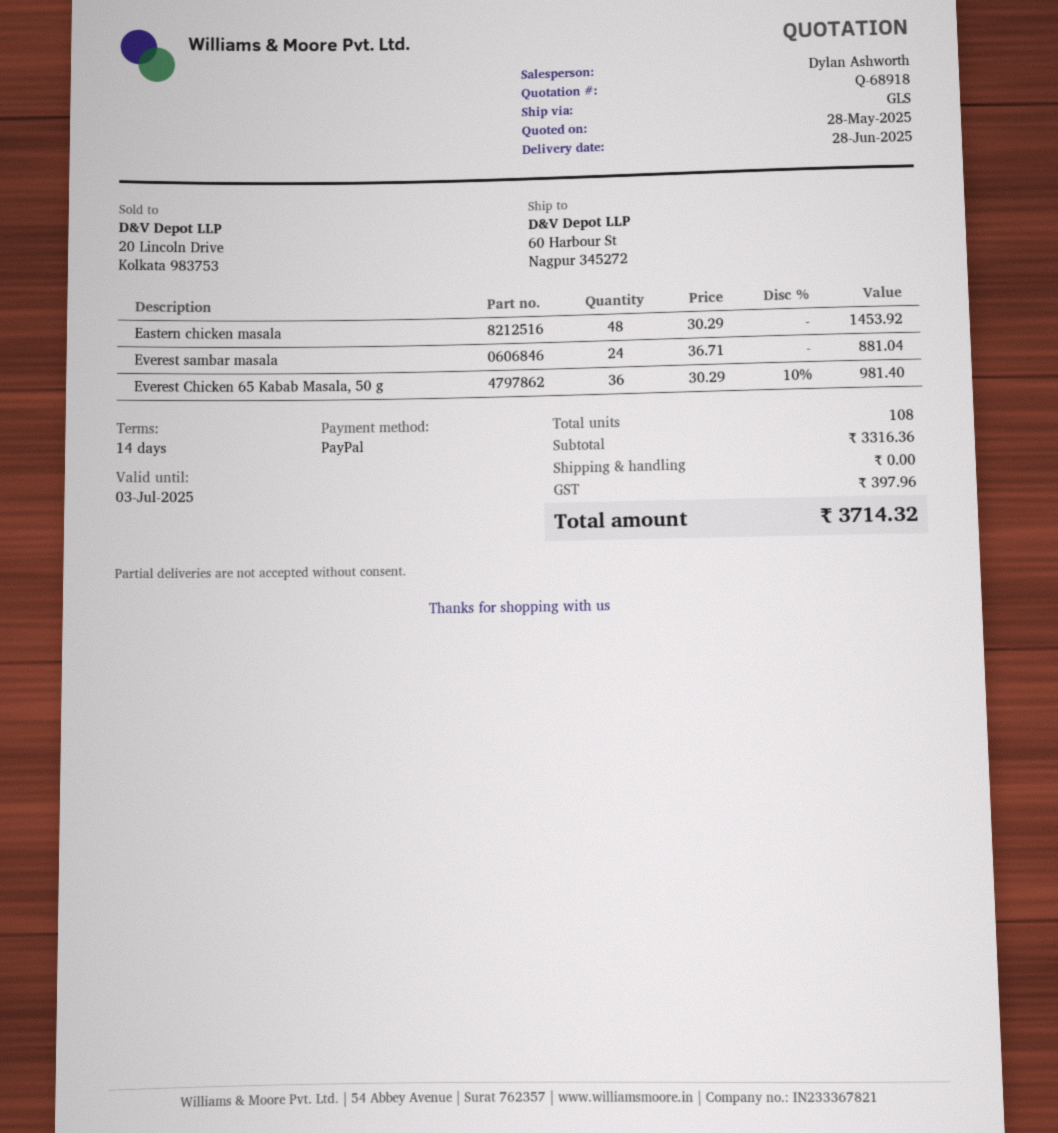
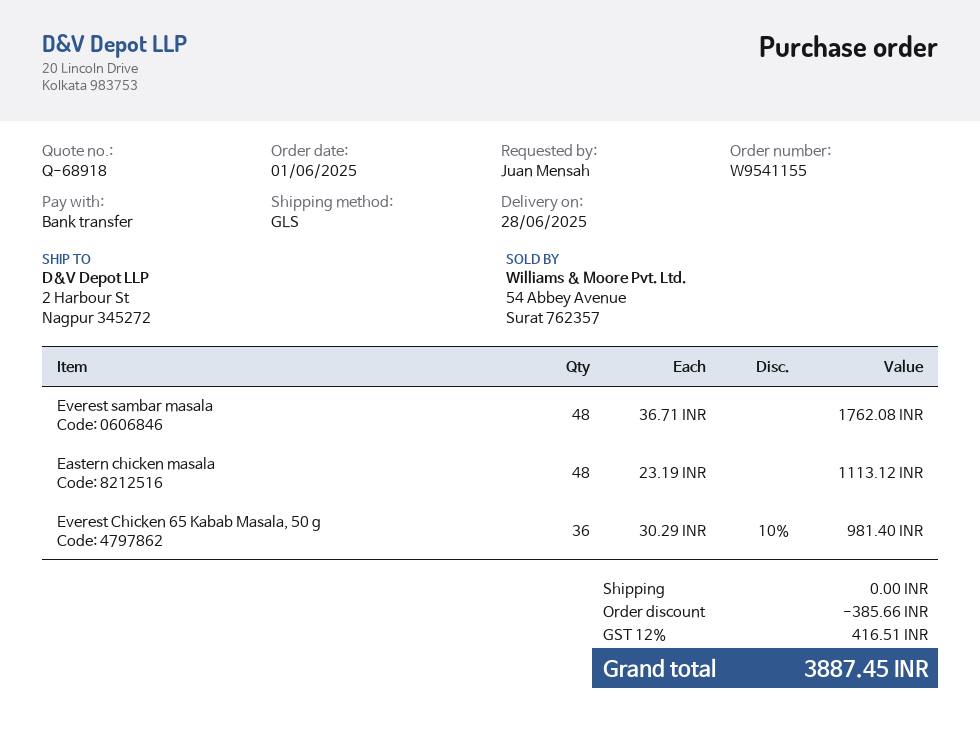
payment method: PayPal -> bank transfer
ship to: 60 Harbour St, Nagpur 345272 -> 2 Harbour St, Nagpur 345272
Eastern chicken masala: 48 x 30.29 = 1453.92 -> 48 x 23.19 = 1113.12
Everest sambar masala: 24 x 36.71 = 881.04 -> 48 x 36.71 = 1762.08
discount: none -> 385.66
tax: 397.96 -> 416.51
total: 3714.32 -> 3887.45

